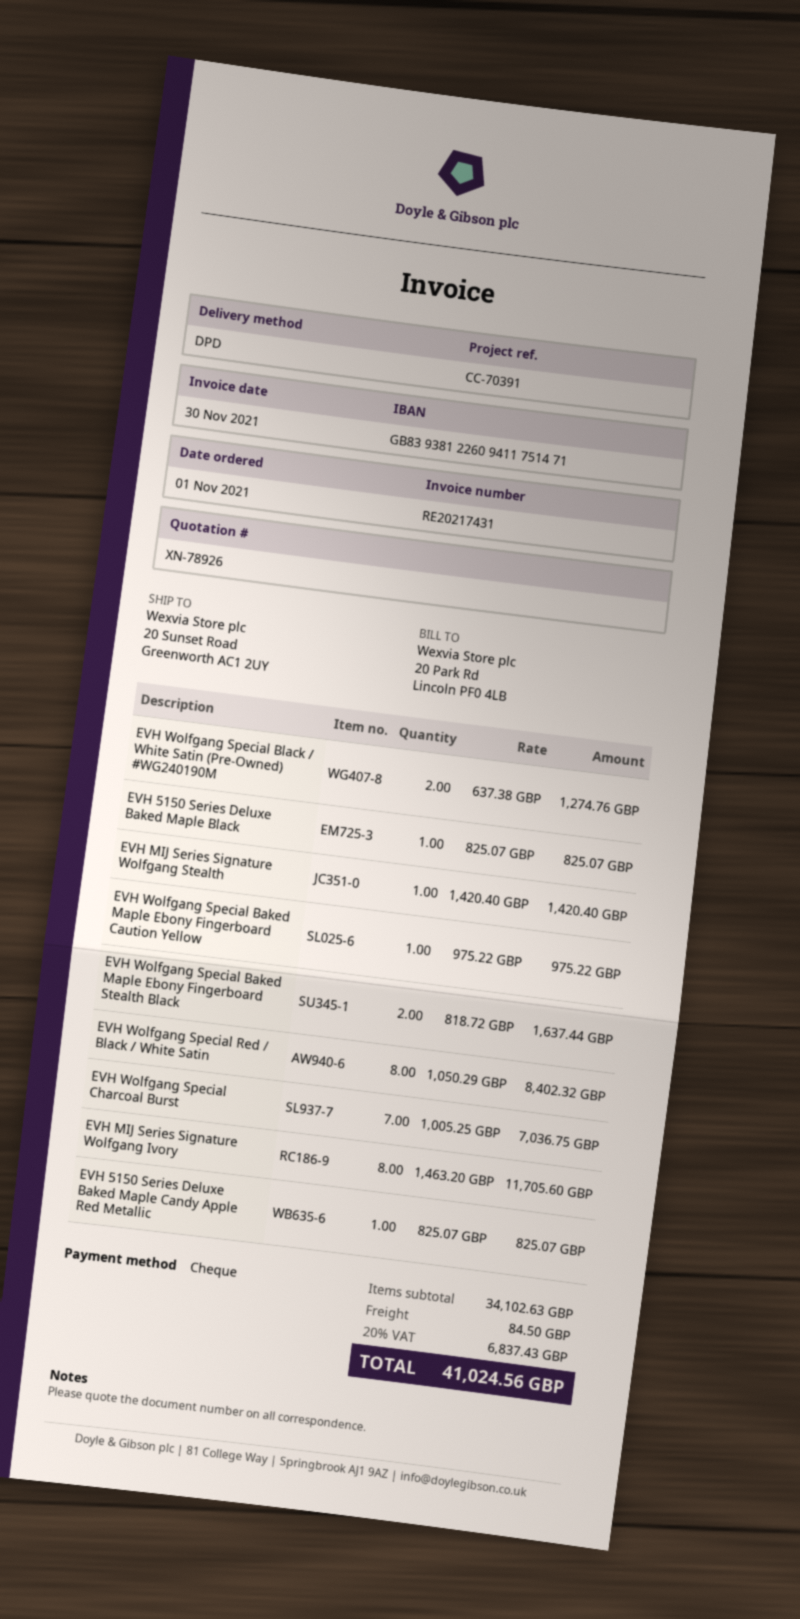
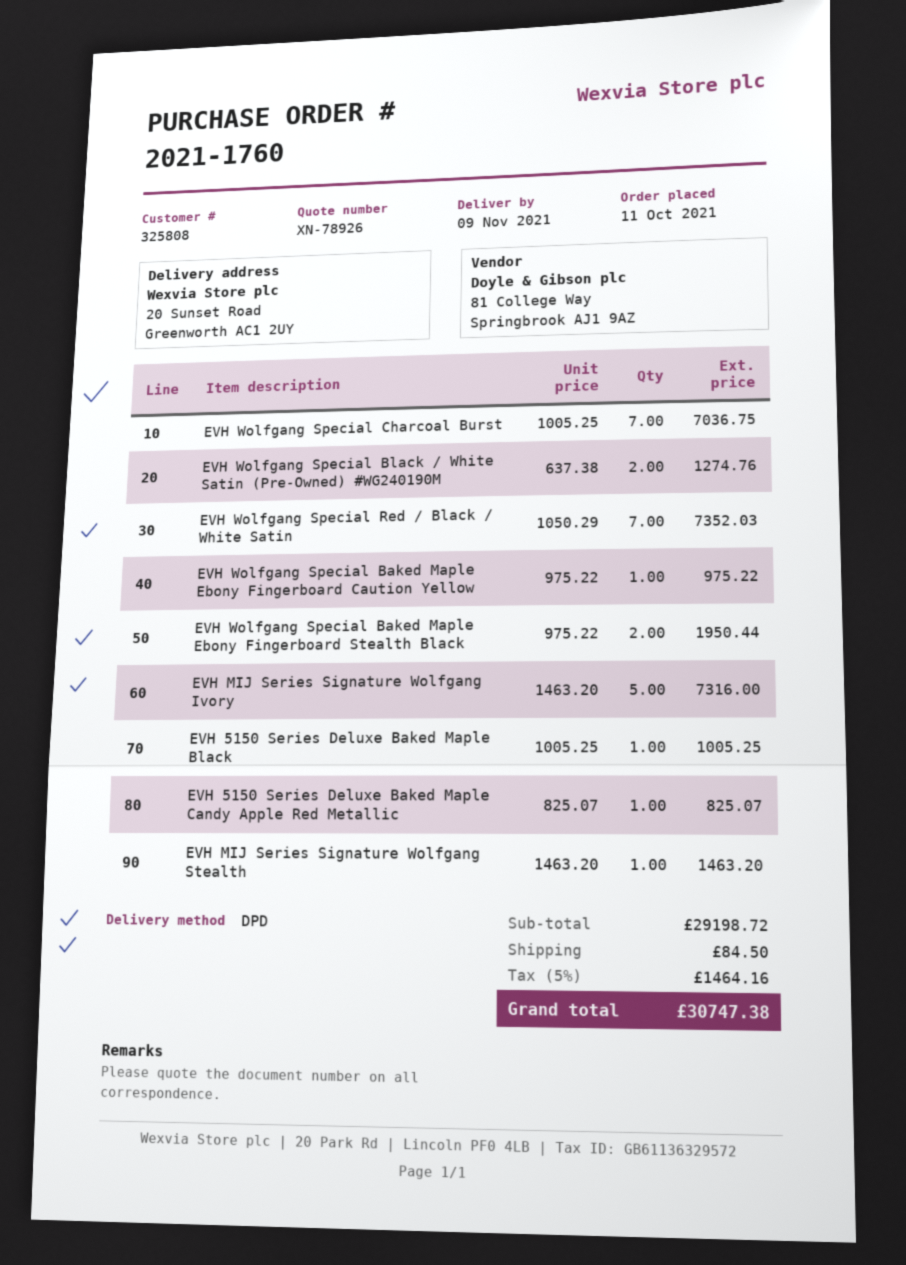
order date: 2021-11-01 -> 2021-10-11
EVH 5150 Series Deluxe Baked Maple Black: 1 x 825.07 = 825.07 -> 1 x 1005.25 = 1005.25
EVH MIJ Series Signature Wolfgang Stealth: 1 x 1420.40 = 1420.40 -> 1 x 1463.20 = 1463.20
EVH Wolfgang Special Baked Maple Ebony Fingerboard Stealth Black: 2 x 818.72 = 1637.44 -> 2 x 975.22 = 1950.44
EVH Wolfgang Special Red / Black / White Satin: 8 x 1050.29 = 8402.32 -> 7 x 1050.29 = 7352.03
EVH MIJ Series Signature Wolfgang Ivory: 8 x 1463.20 = 11705.60 -> 5 x 1463.20 = 7316.00
subtotal: 34102.63 -> 29198.72
tax: 20% = 6837.43 -> 5% = 1464.16
total: 41024.56 -> 30747.38

